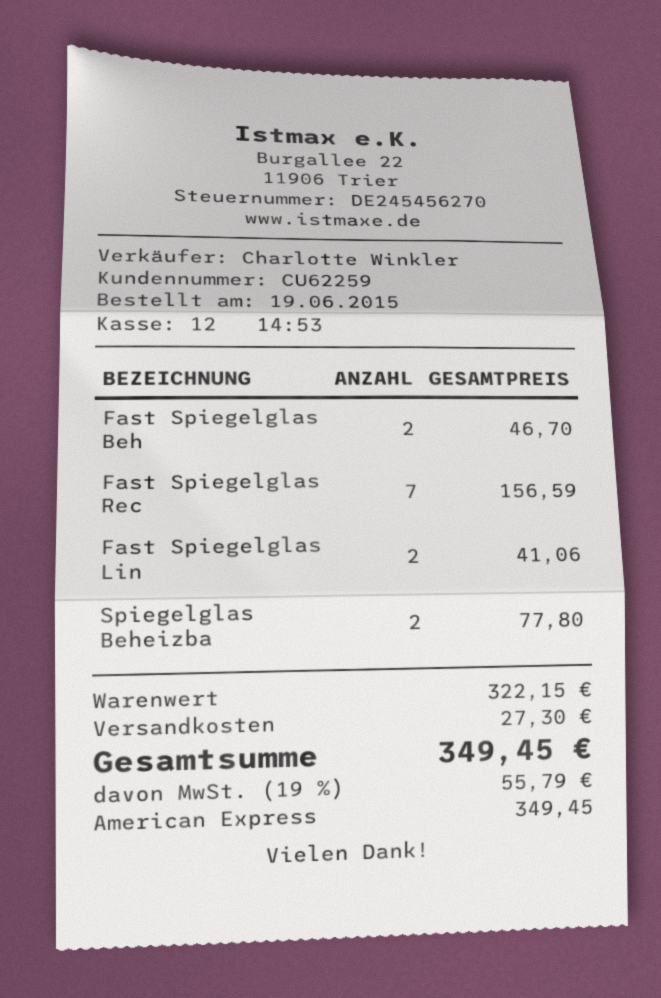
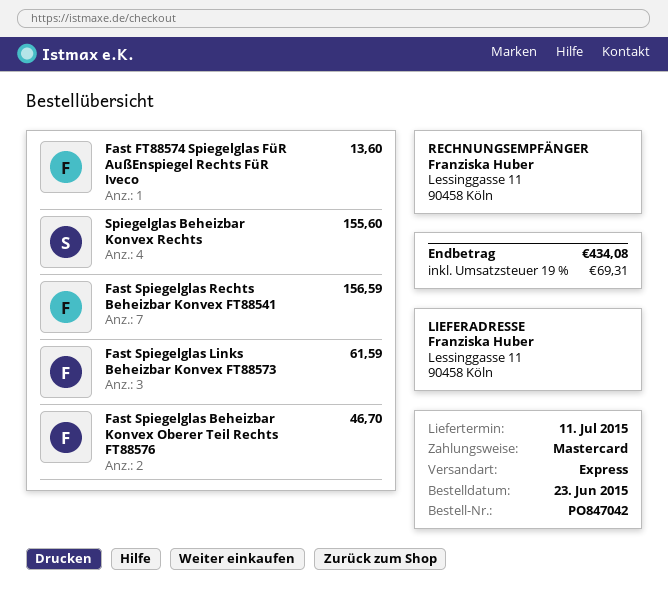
order date: 2015-06-19 -> 2015-06-23
payment method: American Express -> Mastercard
Fast Spiegelglas Lin: 2 for 41.06 -> 3 for 61.59
Spiegelglas Beheizba: 2 for 77.80 -> 4 for 155.60
Fast FT88574 Spiegelglas FüR AußEnspiegel Rechts FüR Iveco: none -> 1 for 13.60
shipping: 27.30 -> none
tax: 19% = 55.79 -> 19% = 69.31
total: 349.45 -> 434.08

